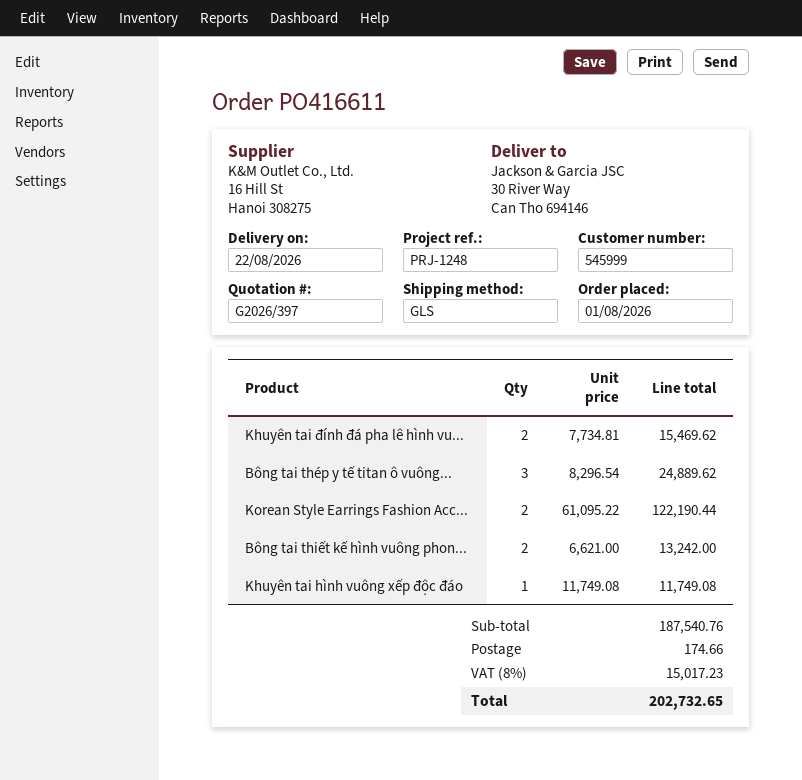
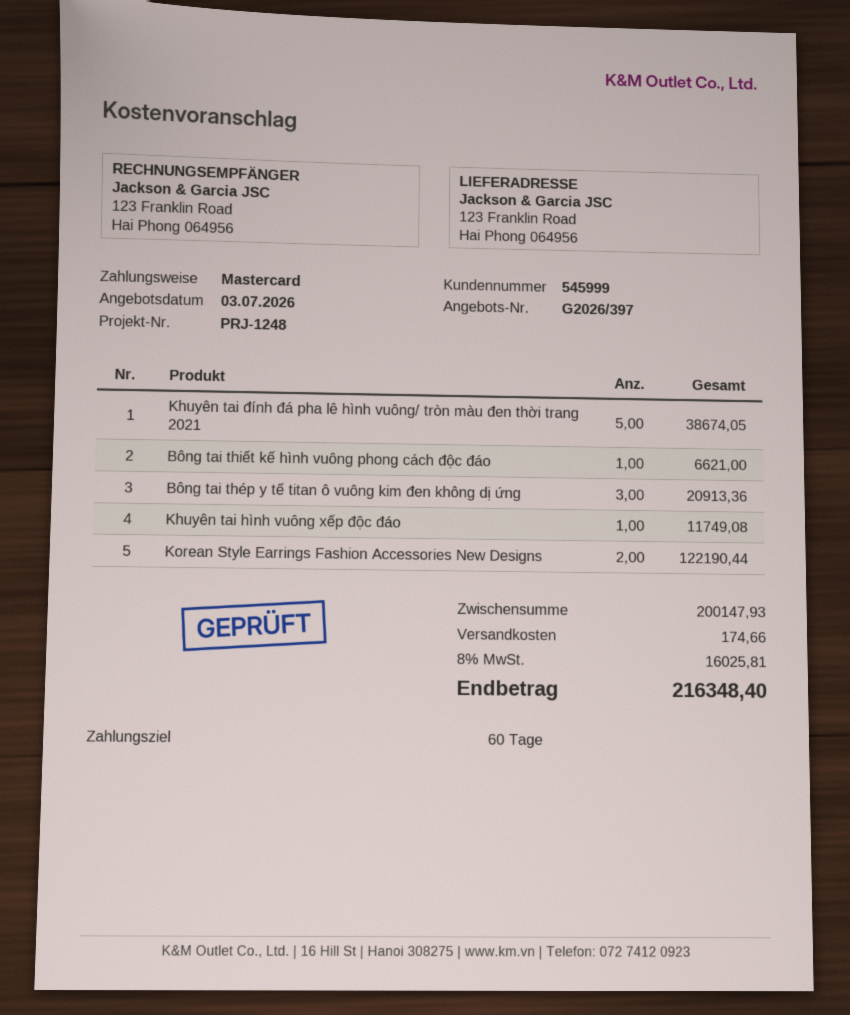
ship to: 30 River Way, Can Tho 694146 -> 123 Franklin Road, Hai Phong 064956
Khuyên tai đính đá pha lê hình vu...: 2 for 15469.62 -> 5 for 38674.05
Bông tai thép y tế titan ô vuông...: 3 for 24889.62 -> 3 for 20913.36
Bông tai thiết kế hình vuông phon...: 2 for 13242.00 -> 1 for 6621.00
subtotal: 187540.76 -> 200147.93
tax: 8% = 15017.23 -> 8% = 16025.81
total: 202732.65 -> 216348.40

